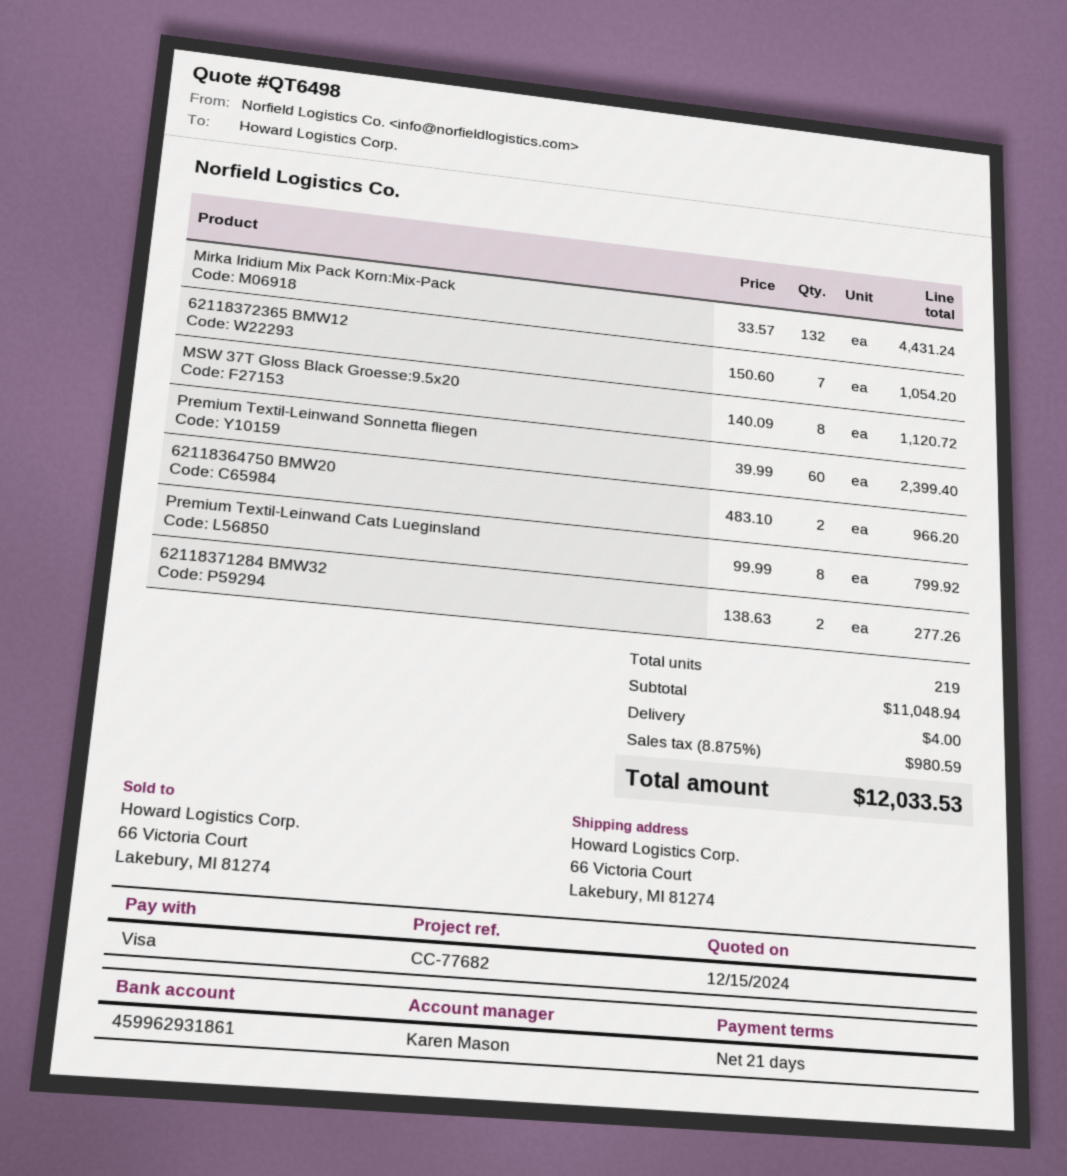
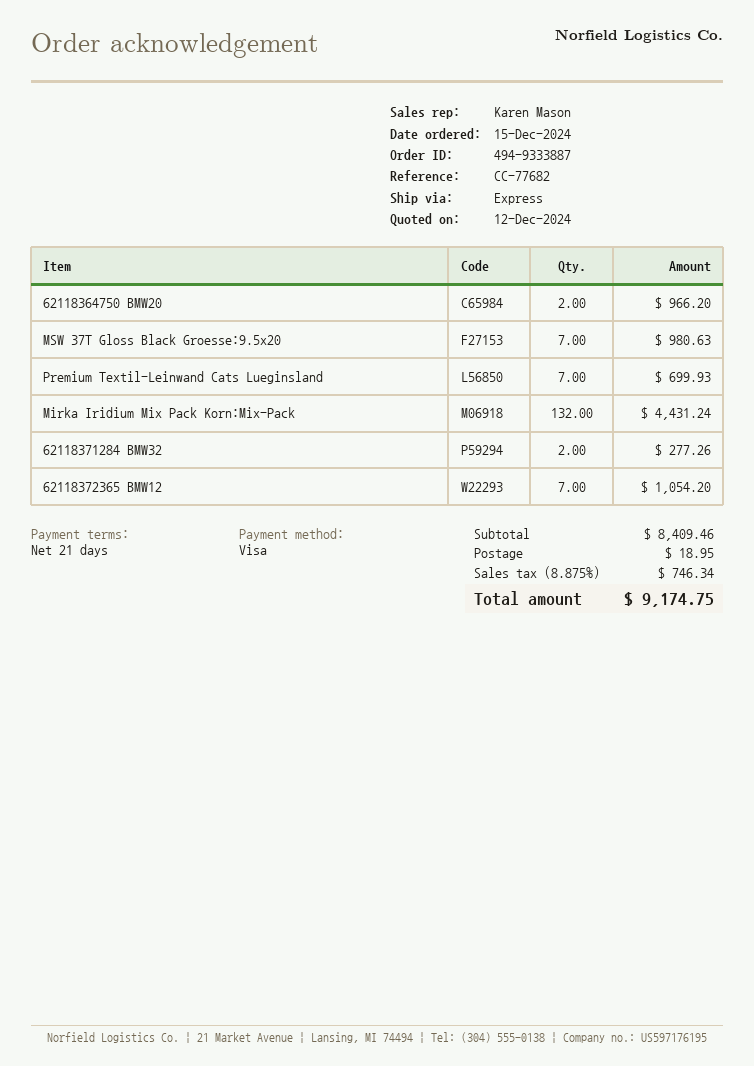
quote date: 2024-12-15 -> 2024-12-12
MSW 37T Gloss Black Groesse:9.5x20: 8 for 1120.72 -> 7 for 980.63
Premium Textil-Leinwand Sonnetta fliegen: 60 for 2399.40 -> none
Premium Textil-Leinwand Cats Lueginsland: 8 for 799.92 -> 7 for 699.93
subtotal: 11048.94 -> 8409.46
shipping: 4.00 -> 18.95
tax: 8.875% = 980.59 -> 8.875% = 746.34
total: 12033.53 -> 9174.75

